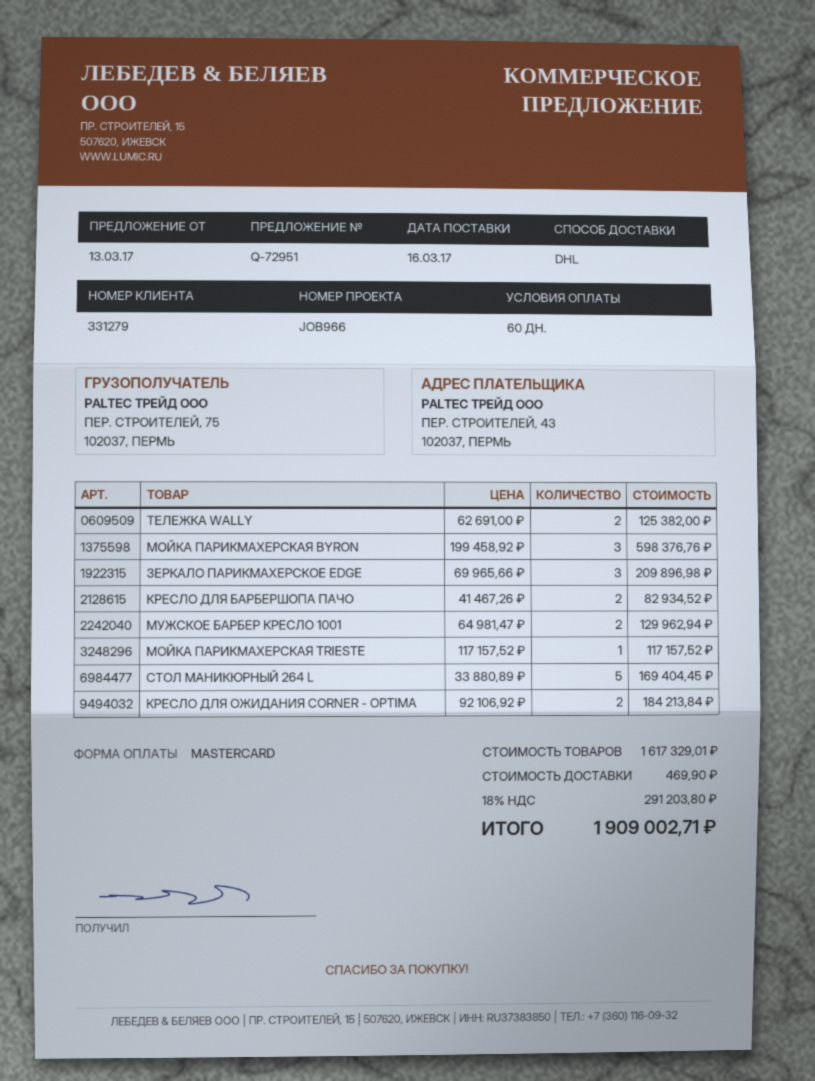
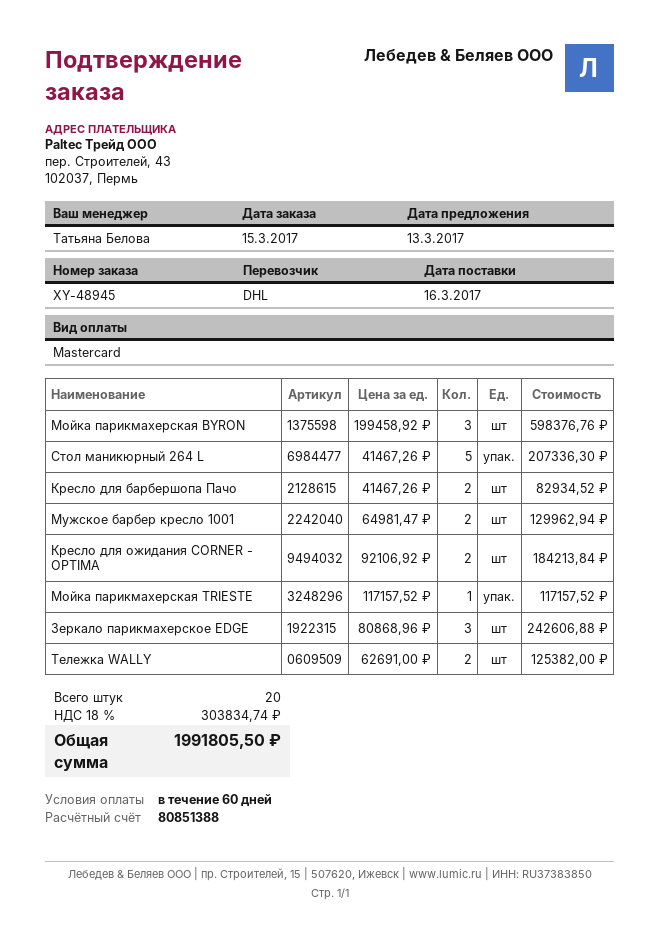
ЗЕРКАЛО ПАРИКМАХЕРСКОЕ EDGE: 3 x 69965.66 = 209896.98 -> 3 x 80868.96 = 242606.88
СТОЛ МАНИКЮРНЫЙ 264 L: 5 x 33880.89 = 169404.45 -> 5 x 41467.26 = 207336.30
shipping: 469.90 -> none
tax: 18% = 291203.80 -> 18% = 303834.74
total: 1909002.71 -> 1991805.50

